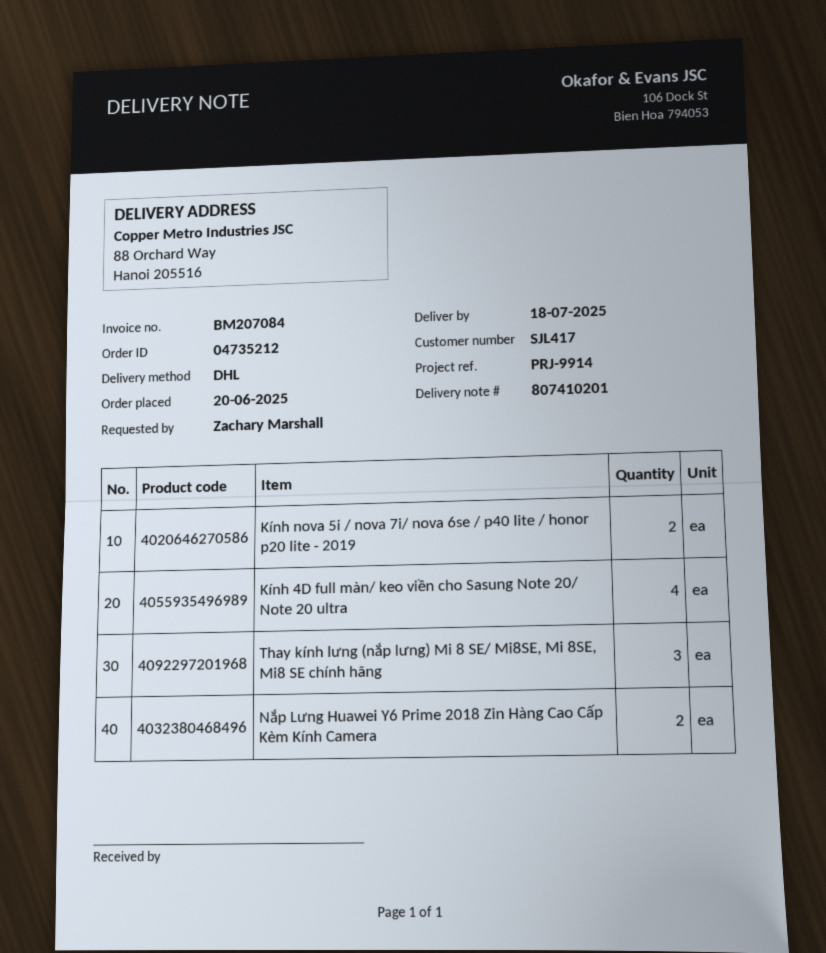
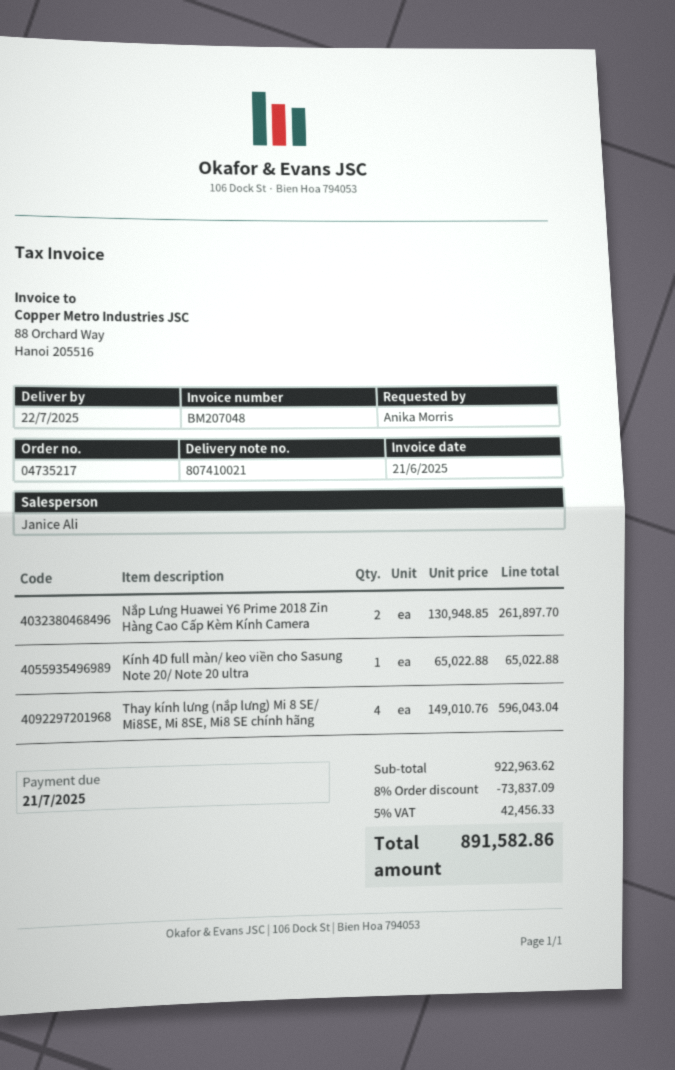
order number: 04735212 -> 04735217
delivery note number: 807410201 -> 807410021
delivery date: 2025-07-18 -> 2025-07-22
invoice number: BM207084 -> BM207048
ordered by: Zachary Marshall -> Anika Morris
Kính nova 5i / nova 7i/ nova 6se / p40 lite / honor p20 lite - 2019: 2 -> none
Kính 4D full màn/ keo viền cho Sasung Note 20/ Note 20 ultra: 4 -> 1
Thay kính lưng (nắp lưng) Mi 8 SE/ Mi8SE, Mi 8SE, Mi8 SE chính hãng: 3 -> 4

